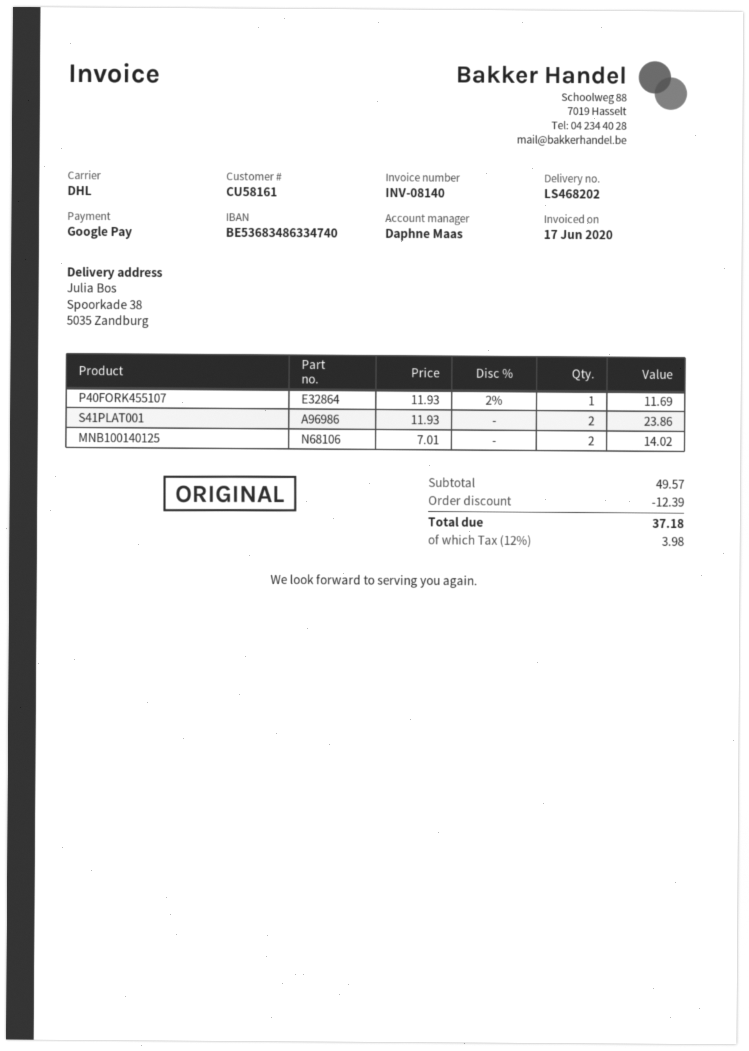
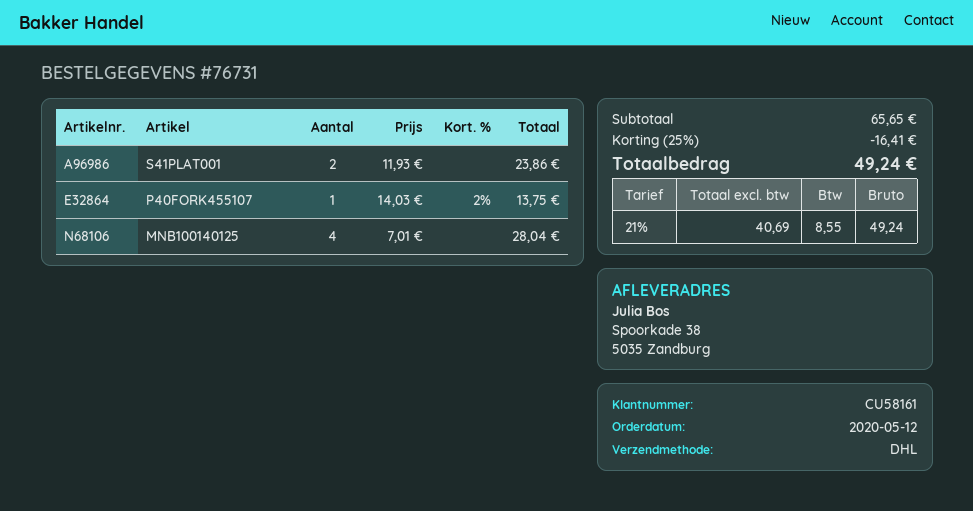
P40FORK455107: 1 x 11.93 - 2% = 11.69 -> 1 x 14.03 - 2% = 13.75
MNB100140125: 2 x 7.01 = 14.02 -> 4 x 7.01 = 28.04
subtotal: 49.57 -> 65.65
discount: 12.39 -> 16.41
tax: 12% = 3.98 -> 21% = 8.55
total: 37.18 -> 49.24

